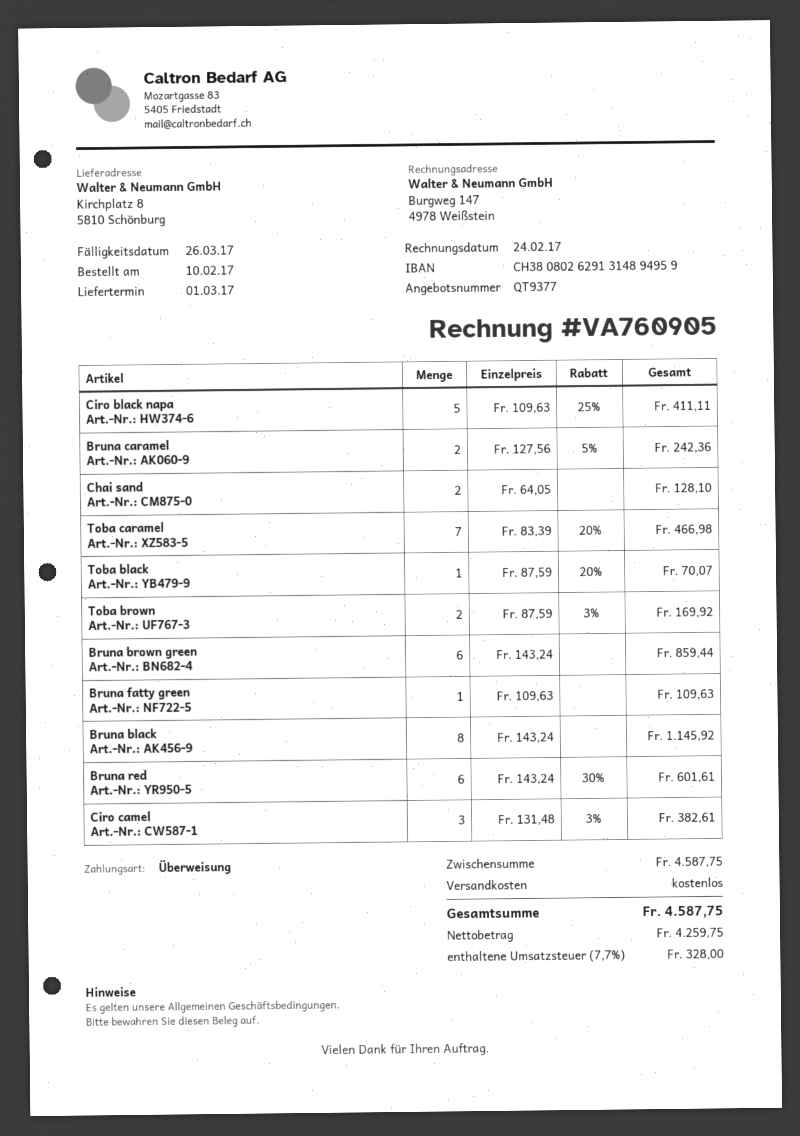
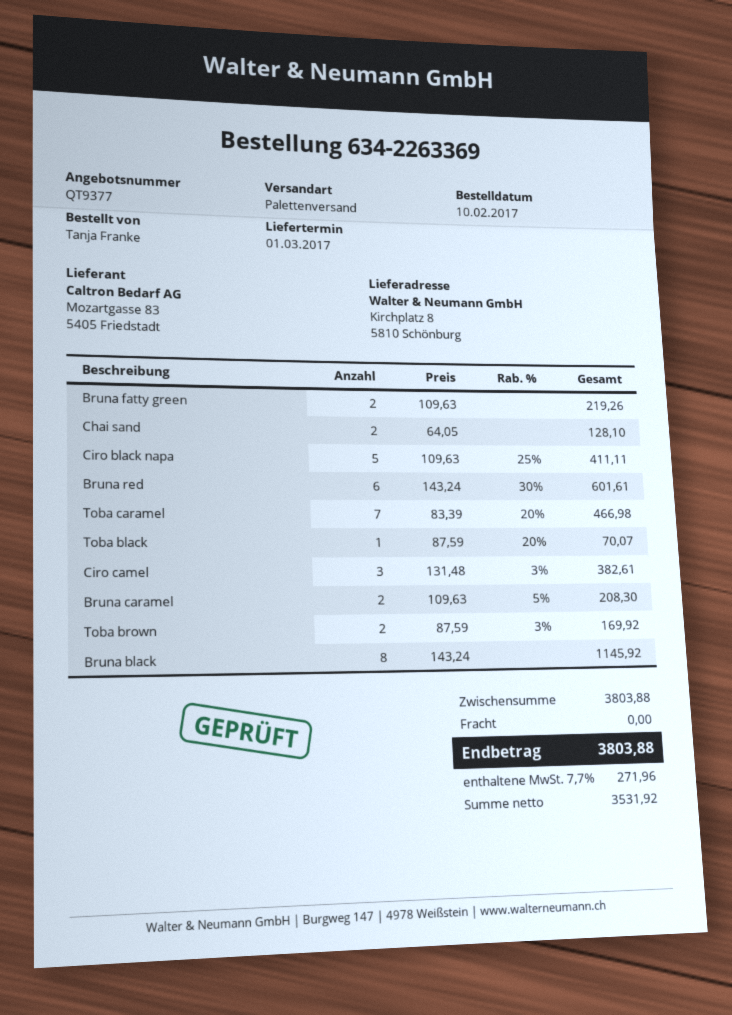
Bruna caramel: 2 x 127.56 - 5% = 242.36 -> 2 x 109.63 - 5% = 208.30
Bruna brown green: 6 x 143.24 = 859.44 -> none
Bruna fatty green: 1 x 109.63 = 109.63 -> 2 x 109.63 = 219.26
subtotal: 4587.75 -> 3803.88
net: 4259.75 -> 3531.92
tax: 7.7% = 328.00 -> 7.7% = 271.96
total: 4587.75 -> 3803.88

